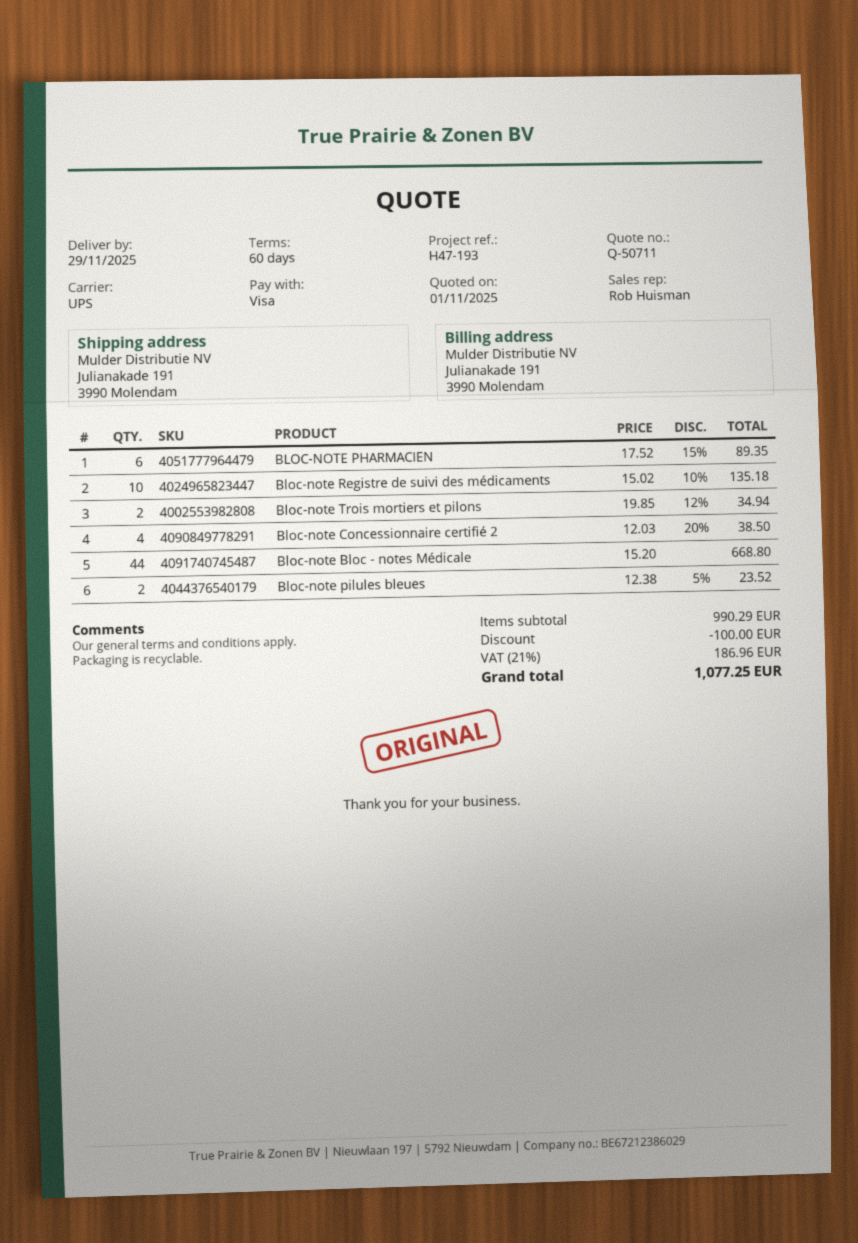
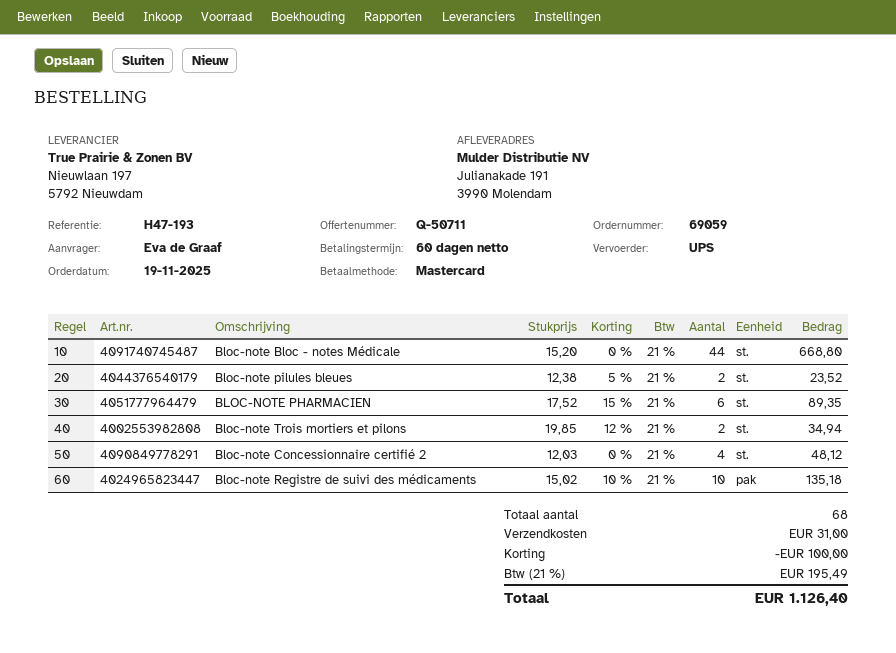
payment method: Visa -> Mastercard
Bloc-note Concessionnaire certifié 2: 4 x 12.03 - 20% = 38.50 -> 4 x 12.03 = 48.12
shipping: none -> 31.00
tax: 21% = 186.96 -> 21% = 195.49
total: 1077.25 -> 1126.40

